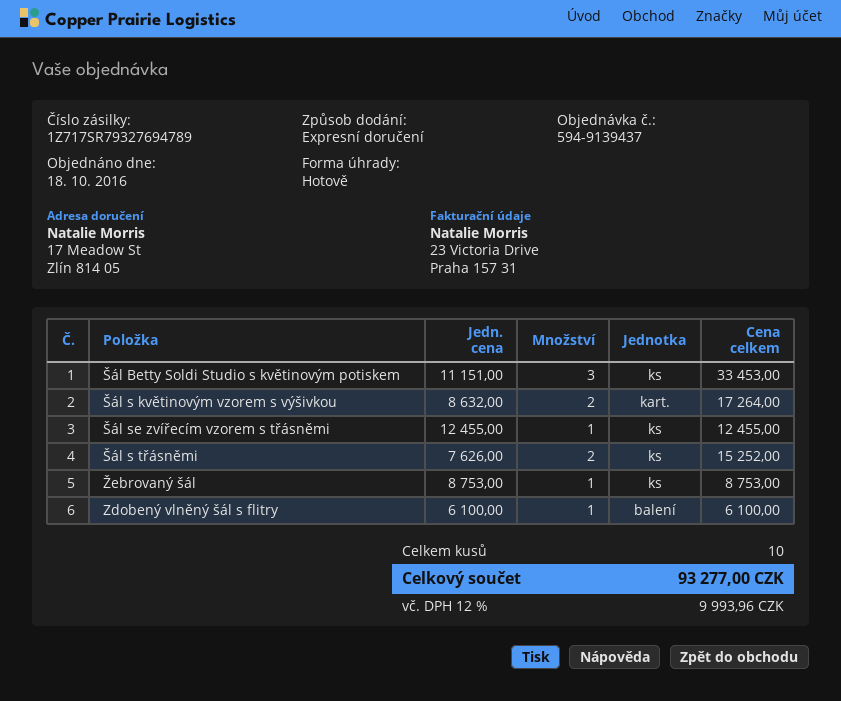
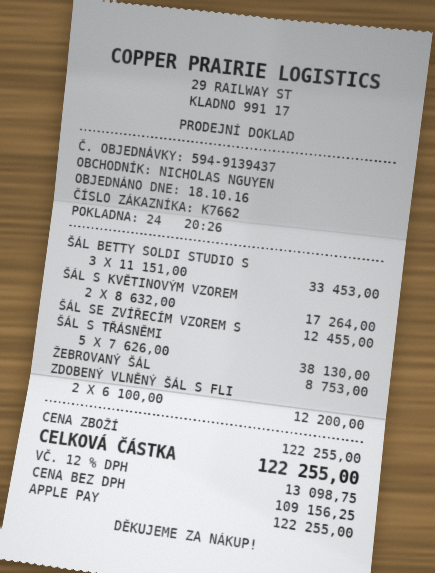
payment method: cash -> Apple Pay
Šál s třásněmi: 2 x 7626.00 = 15252.00 -> 5 x 7626.00 = 38130.00
Zdobený vlněný šál s flitry: 1 x 6100.00 = 6100.00 -> 2 x 6100.00 = 12200.00
tax: 12% = 9993.96 -> 12% = 13098.75
total: 93277.00 -> 122255.00

